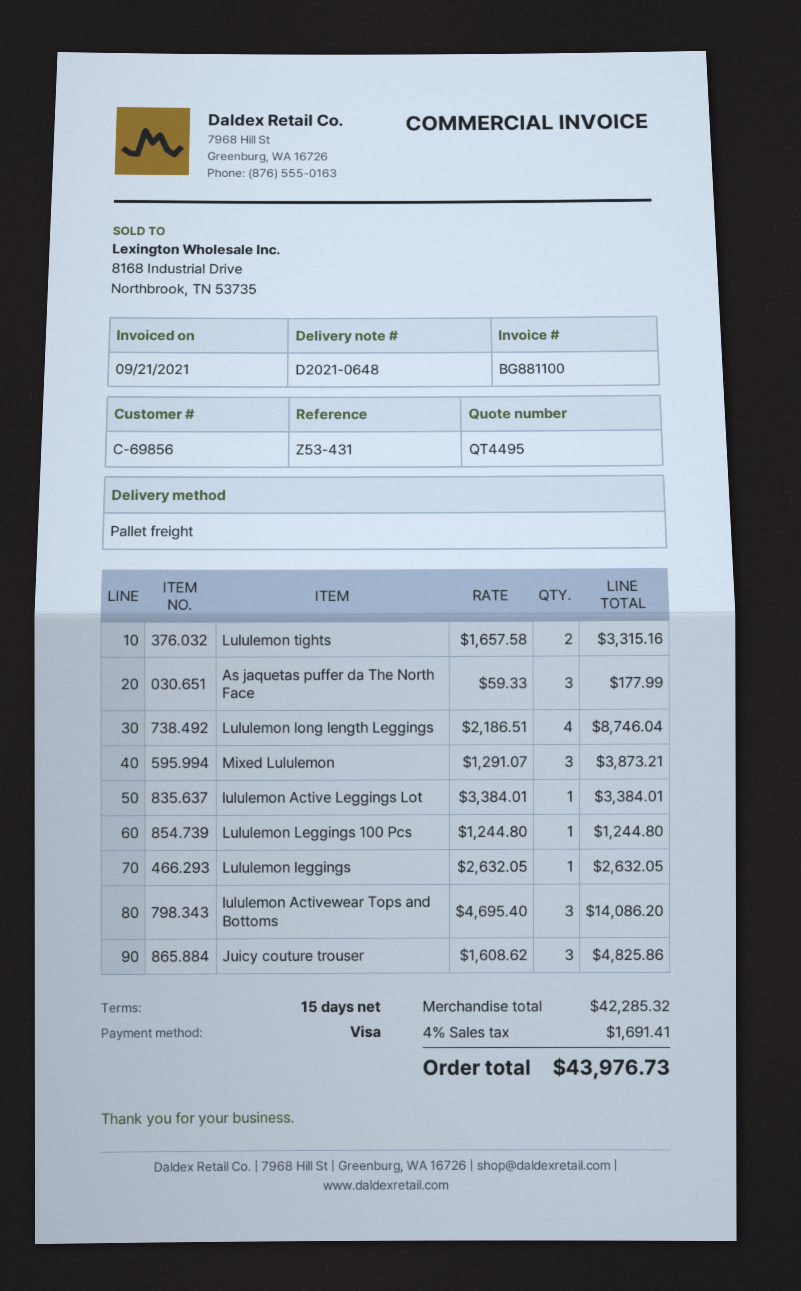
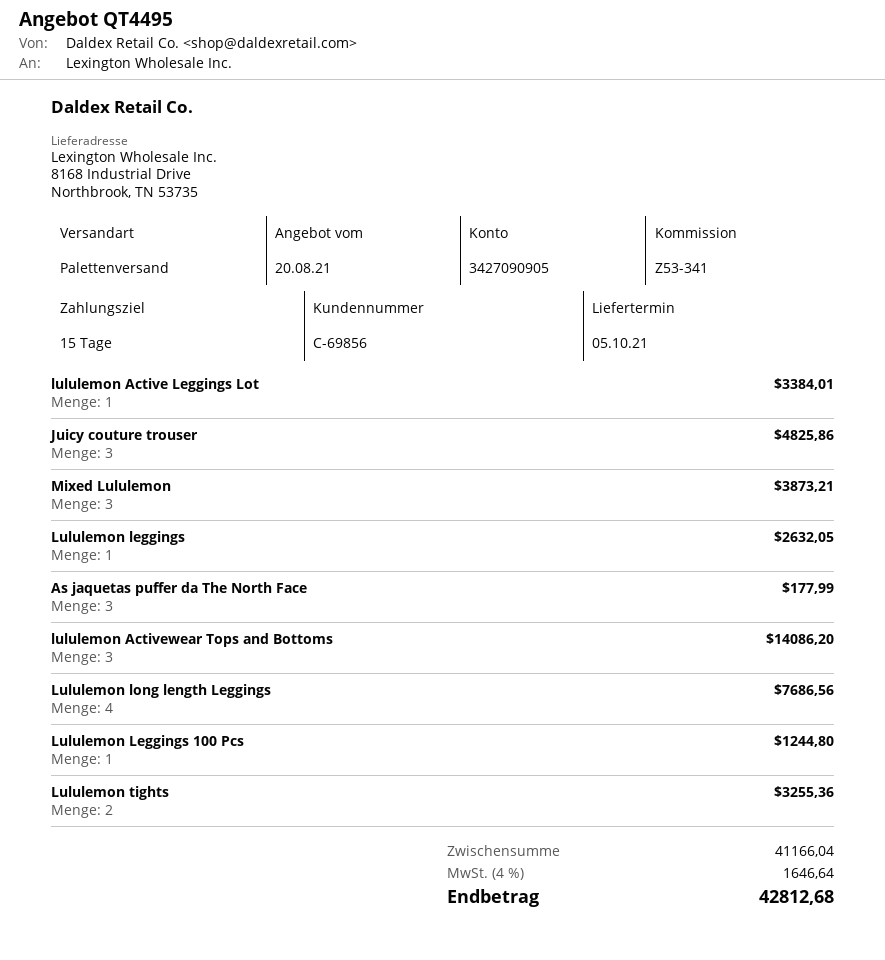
reference: Z53-431 -> Z53-341
Lululemon tights: 2 for 3315.16 -> 2 for 3255.36
Lululemon long length Leggings: 4 for 8746.04 -> 4 for 7686.56
subtotal: 42285.32 -> 41166.04
tax: 4% = 1691.41 -> 4% = 1646.64
total: 43976.73 -> 42812.68

